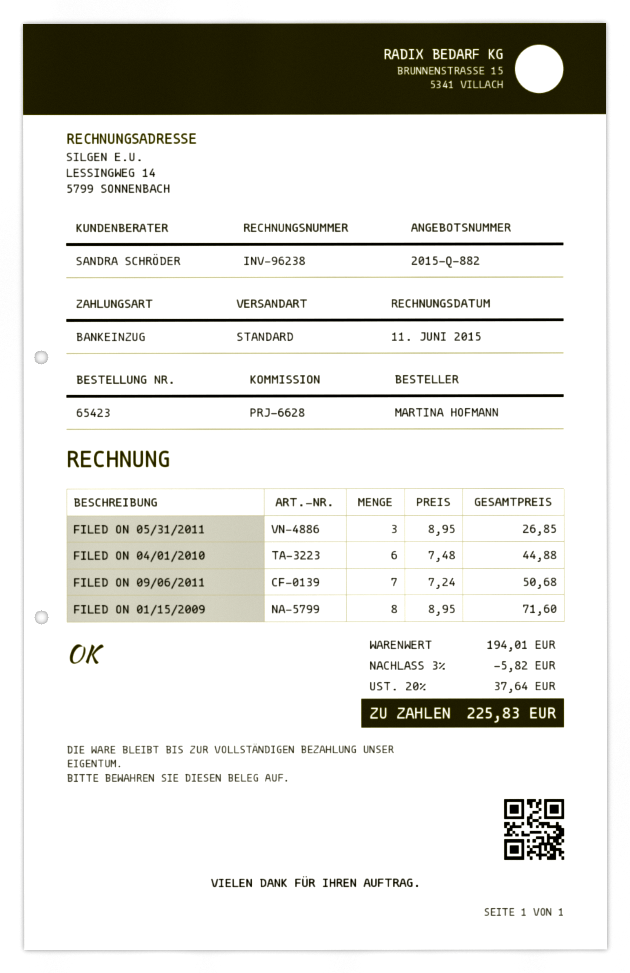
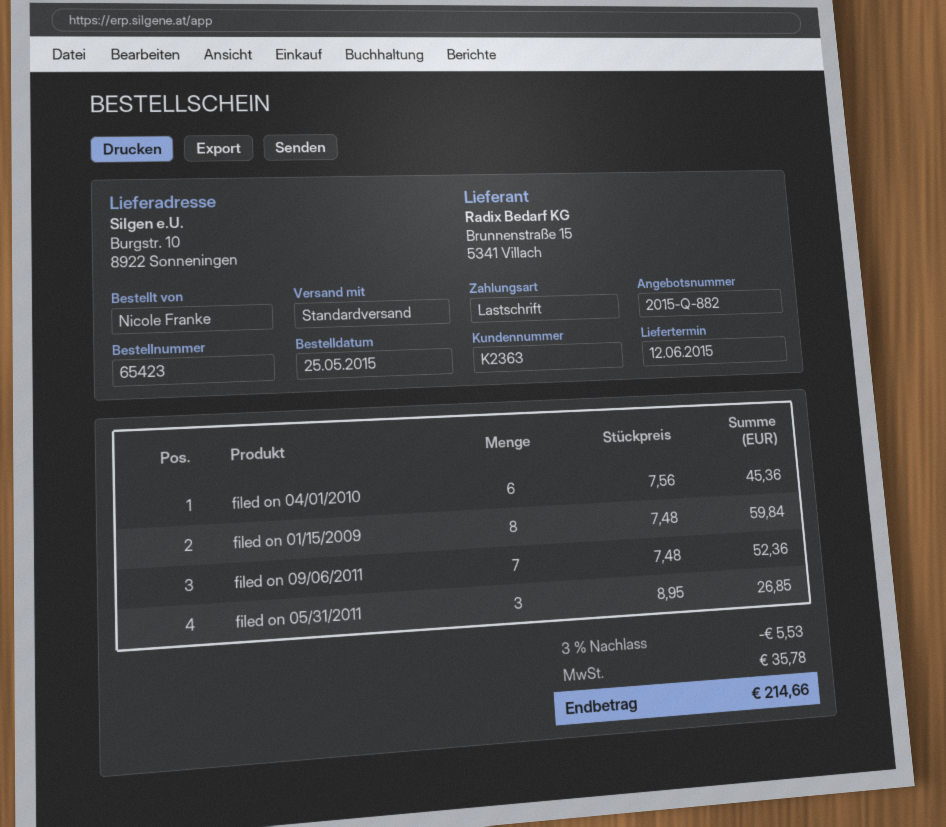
ordered by: MARTINA HOFMANN -> Nicole Franke
FILED ON 04/01/2010: 6 x 7.48 = 44.88 -> 6 x 7.56 = 45.36
FILED ON 09/06/2011: 7 x 7.24 = 50.68 -> 7 x 7.48 = 52.36
FILED ON 01/15/2009: 8 x 8.95 = 71.60 -> 8 x 7.48 = 59.84
discount: 3% = 5.82 -> 3% = 5.53
tax: 37.64 -> 35.78
total: 225.83 -> 214.66

